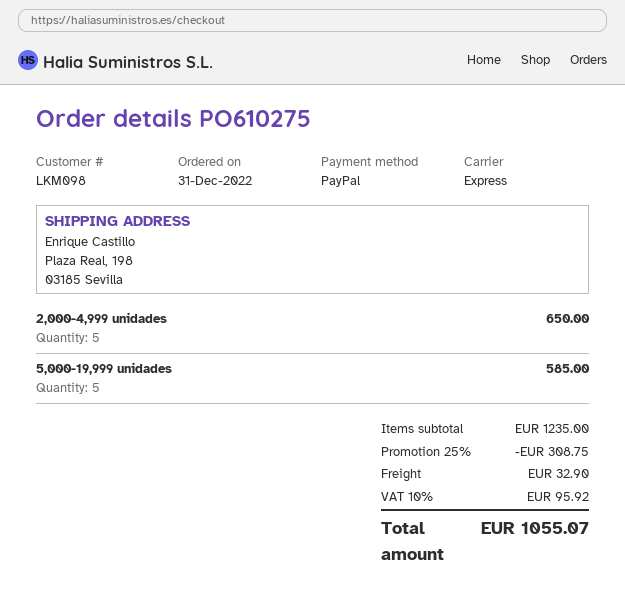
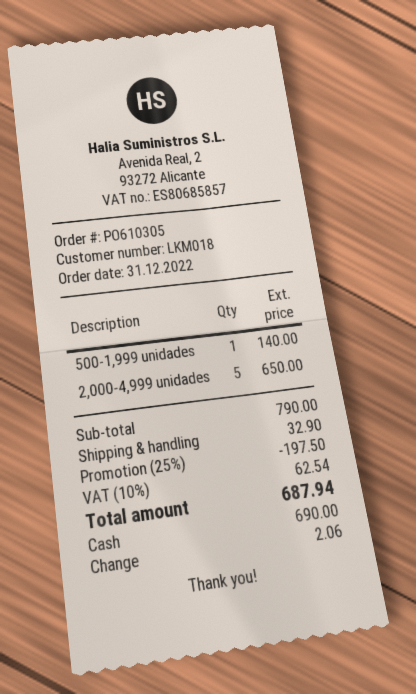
order number: PO610275 -> PO610305
customer number: LKM098 -> LKM018
payment method: PayPal -> cash
5,000-19,999 unidades: 5 for 585.00 -> none
500-1,999 unidades: none -> 1 for 140.00
subtotal: 1235.00 -> 790.00
discount: 25% = 308.75 -> 25% = 197.50
tax: 10% = 95.92 -> 10% = 62.54
total: 1055.07 -> 687.94

